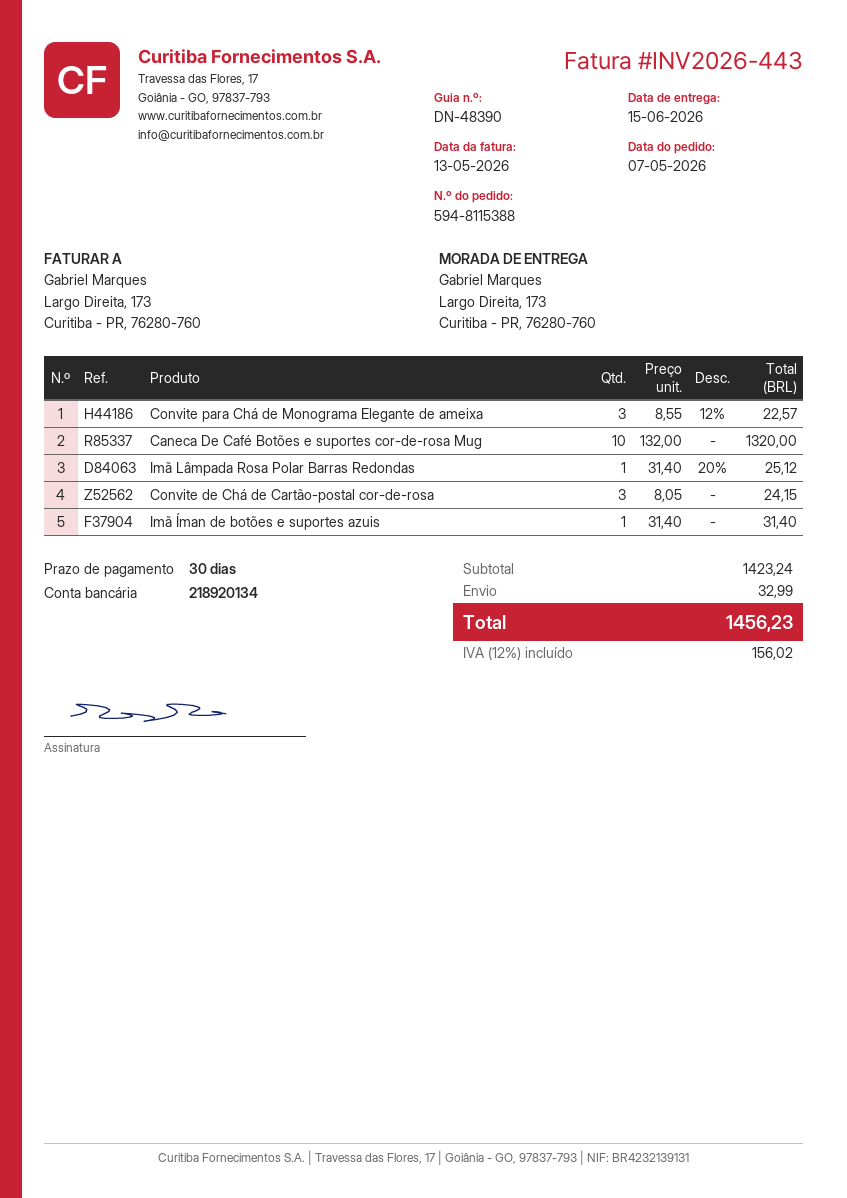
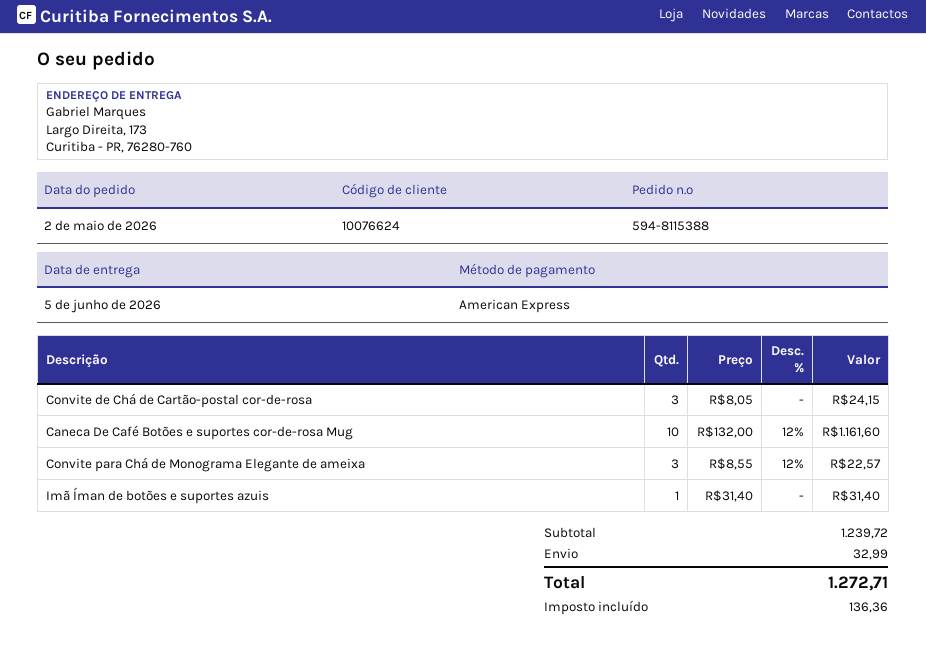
order date: 2026-05-07 -> 2026-05-02
delivery date: 2026-06-15 -> 2026-06-05
Caneca De Café Botões e suportes cor-de-rosa Mug: 10 x 132.00 = 1320.00 -> 10 x 132.00 - 12% = 1161.60
Imã Lâmpada Rosa Polar Barras Redondas: 1 x 31.40 - 20% = 25.12 -> none
subtotal: 1423.24 -> 1239.72
tax: 156.02 -> 136.36
total: 1456.23 -> 1272.71

